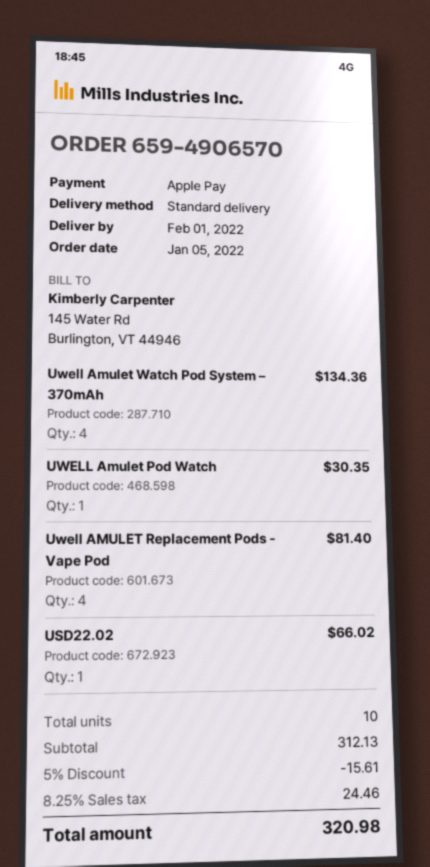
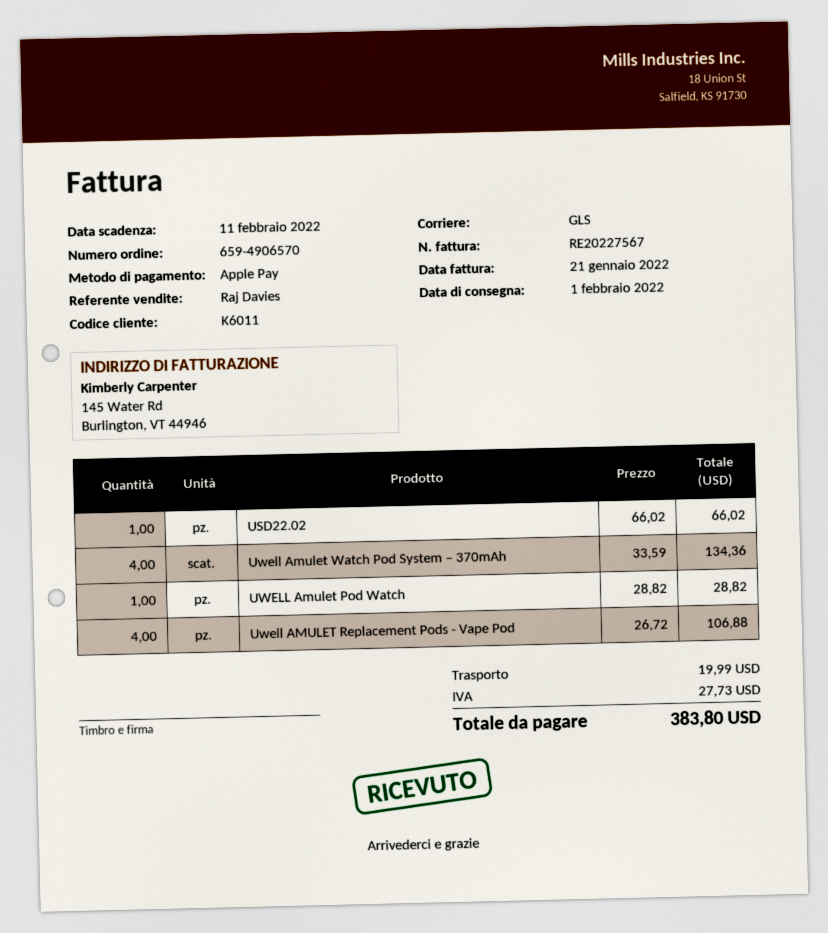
shipping method: standard -> GLS
UWELL Amulet Pod Watch: 1 for 30.35 -> 1 for 28.82
Uwell AMULET Replacement Pods - Vape Pod: 4 for 81.40 -> 4 for 106.88
discount: 5% = 15.61 -> none
shipping: none -> 19.99
tax: 24.46 -> 27.73
total: 320.98 -> 383.80

